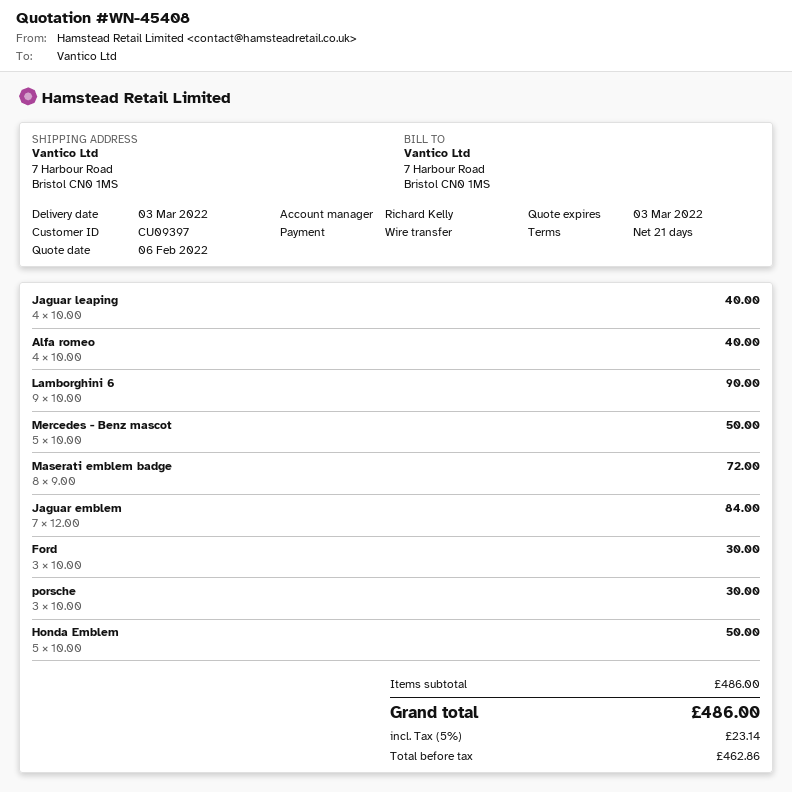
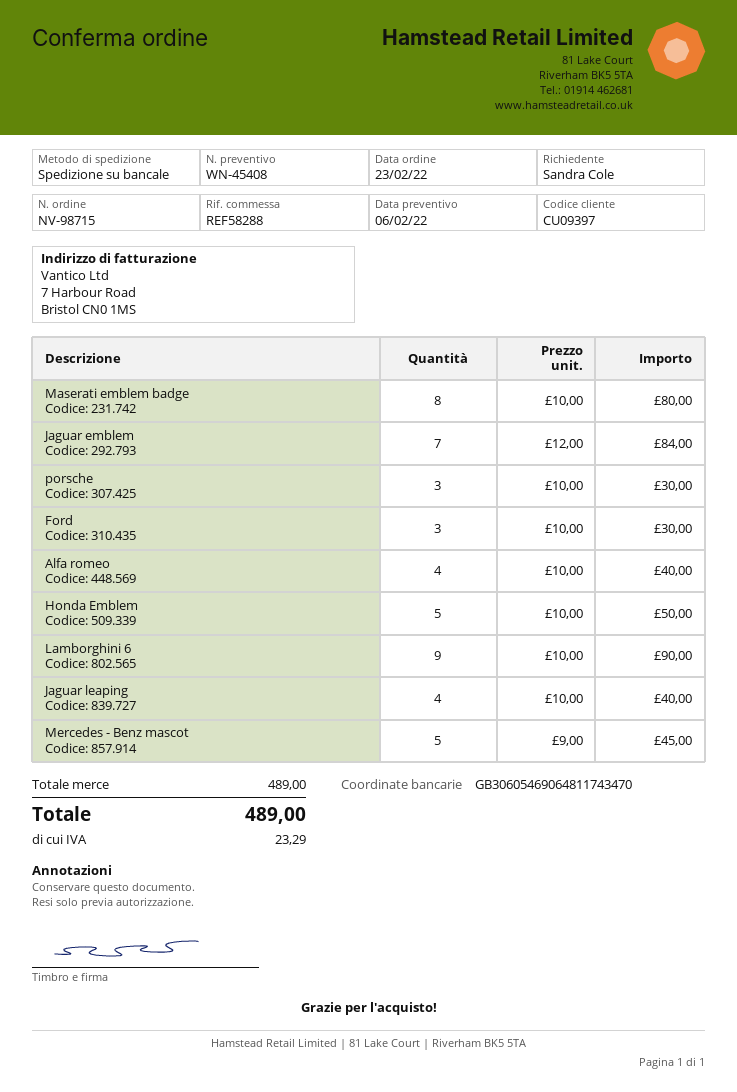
Mercedes - Benz mascot: 5 x 10.00 = 50.00 -> 5 x 9.00 = 45.00
Maserati emblem badge: 8 x 9.00 = 72.00 -> 8 x 10.00 = 80.00
subtotal: 486.00 -> 489.00
tax: 23.14 -> 23.29
total: 486.00 -> 489.00

